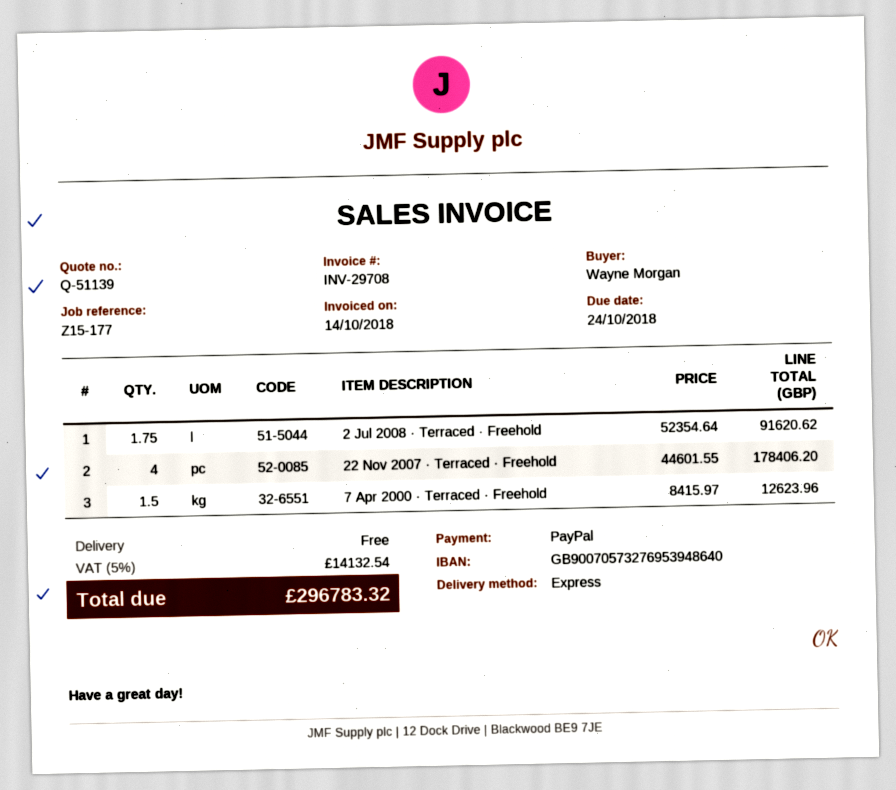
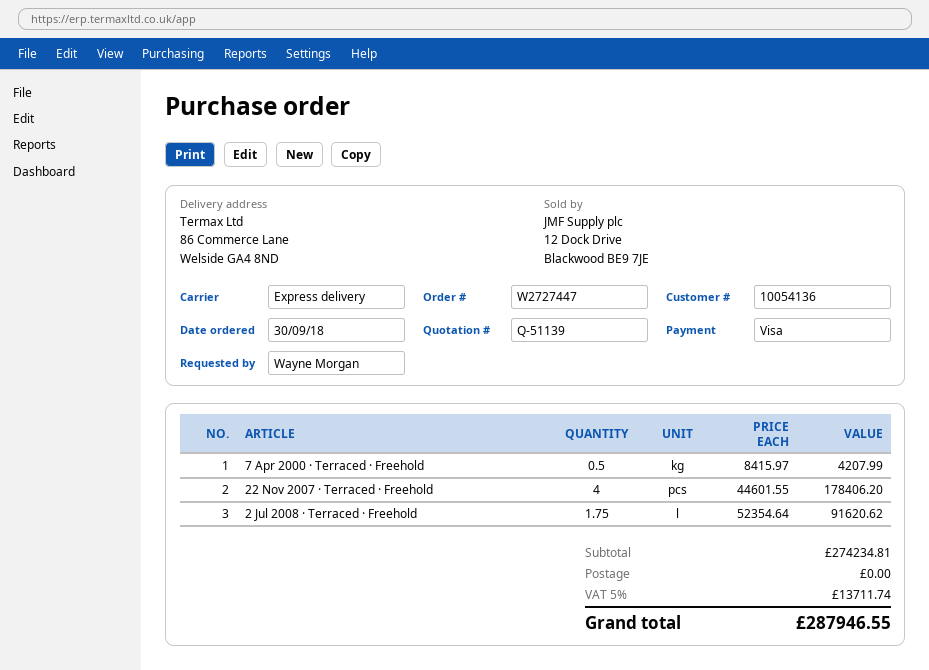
payment method: PayPal -> Visa
7 Apr 2000 · Terraced · Freehold: 1.5 x 8415.97 = 12623.96 -> 0.5 x 8415.97 = 4207.99
tax: 5% = 14132.54 -> 5% = 13711.74
total: 296783.32 -> 287946.55

